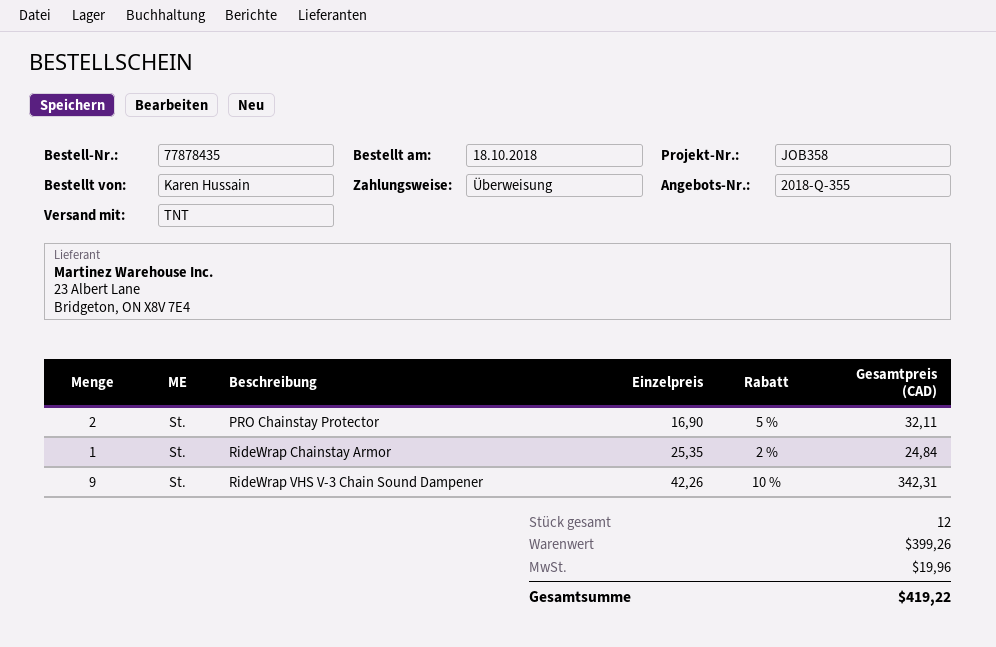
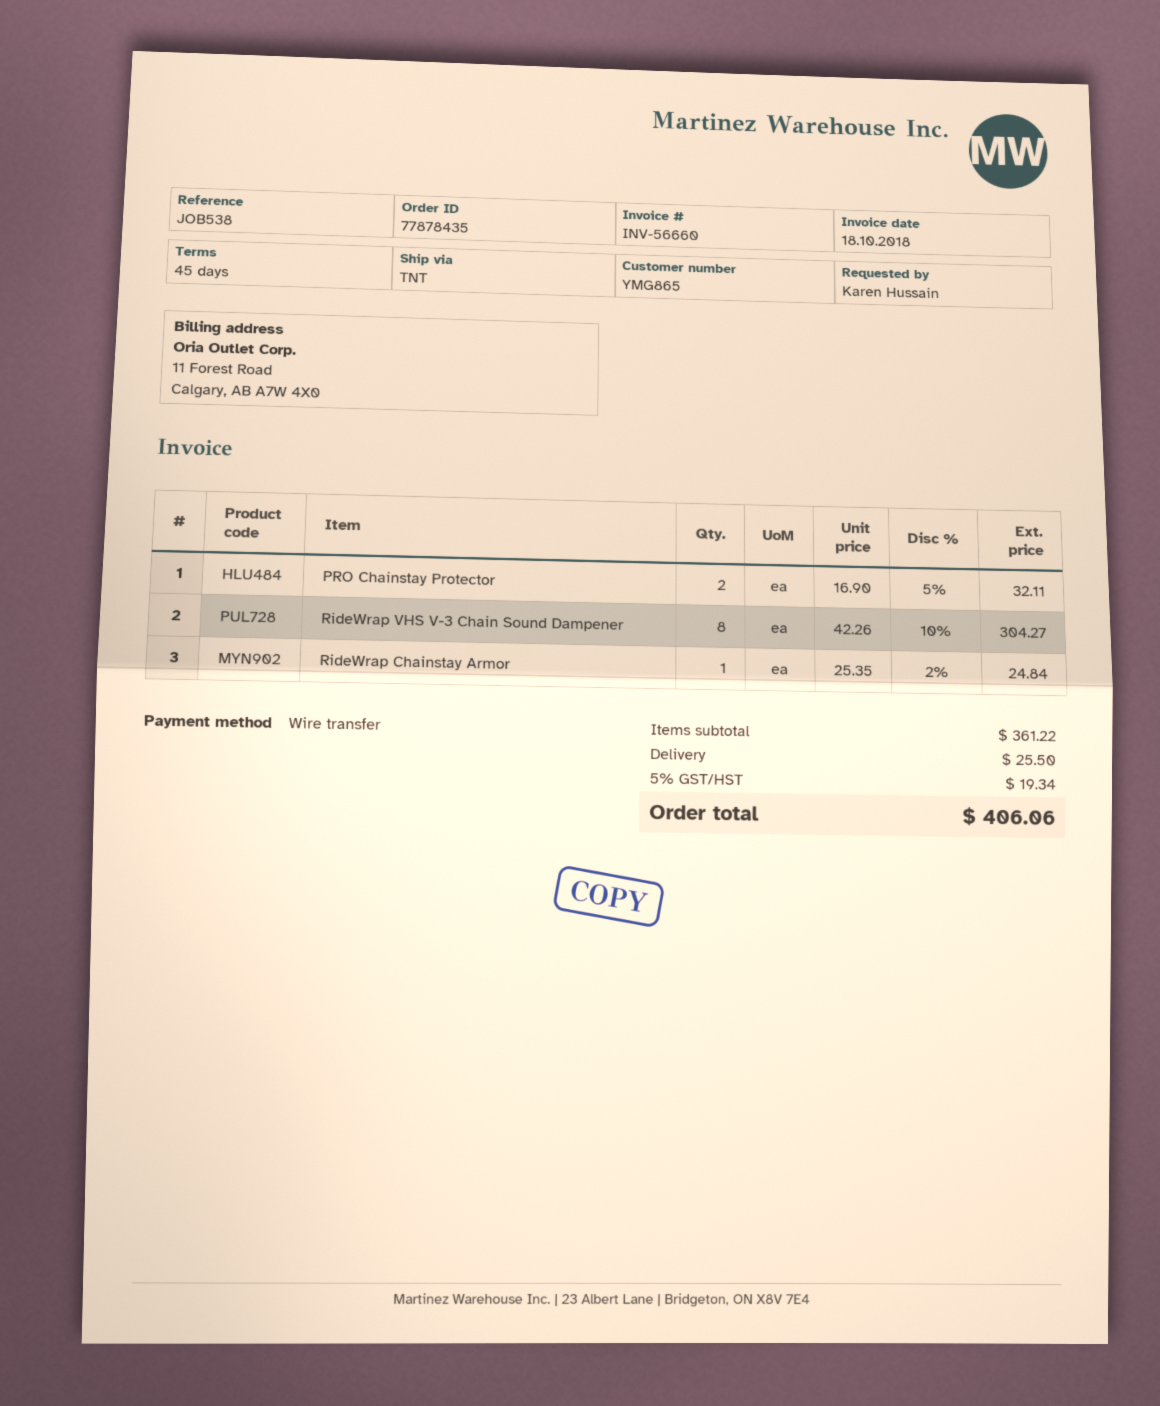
reference: JOB358 -> JOB538
RideWrap VHS V-3 Chain Sound Dampener: 9 x 42.26 - 10% = 342.31 -> 8 x 42.26 - 10% = 304.27
subtotal: 399.26 -> 361.22
shipping: none -> 25.50
tax: 19.96 -> 19.34
total: 419.22 -> 406.06

